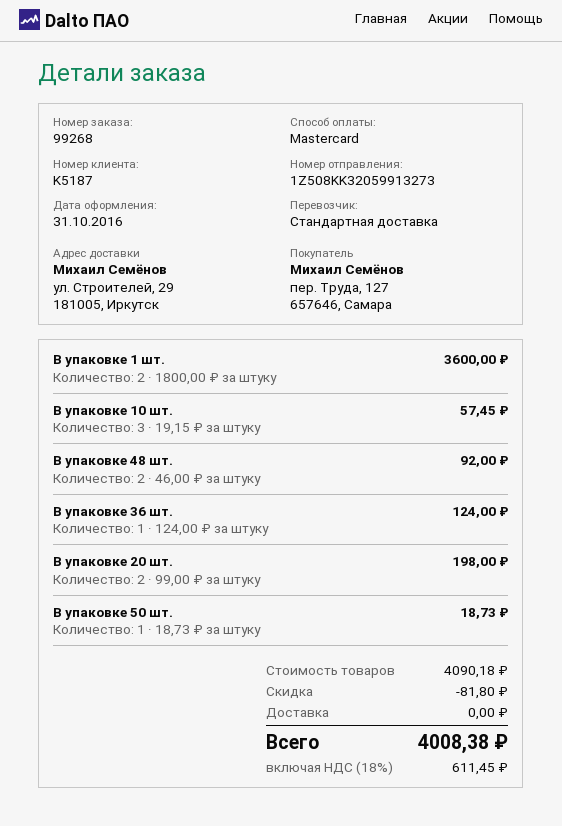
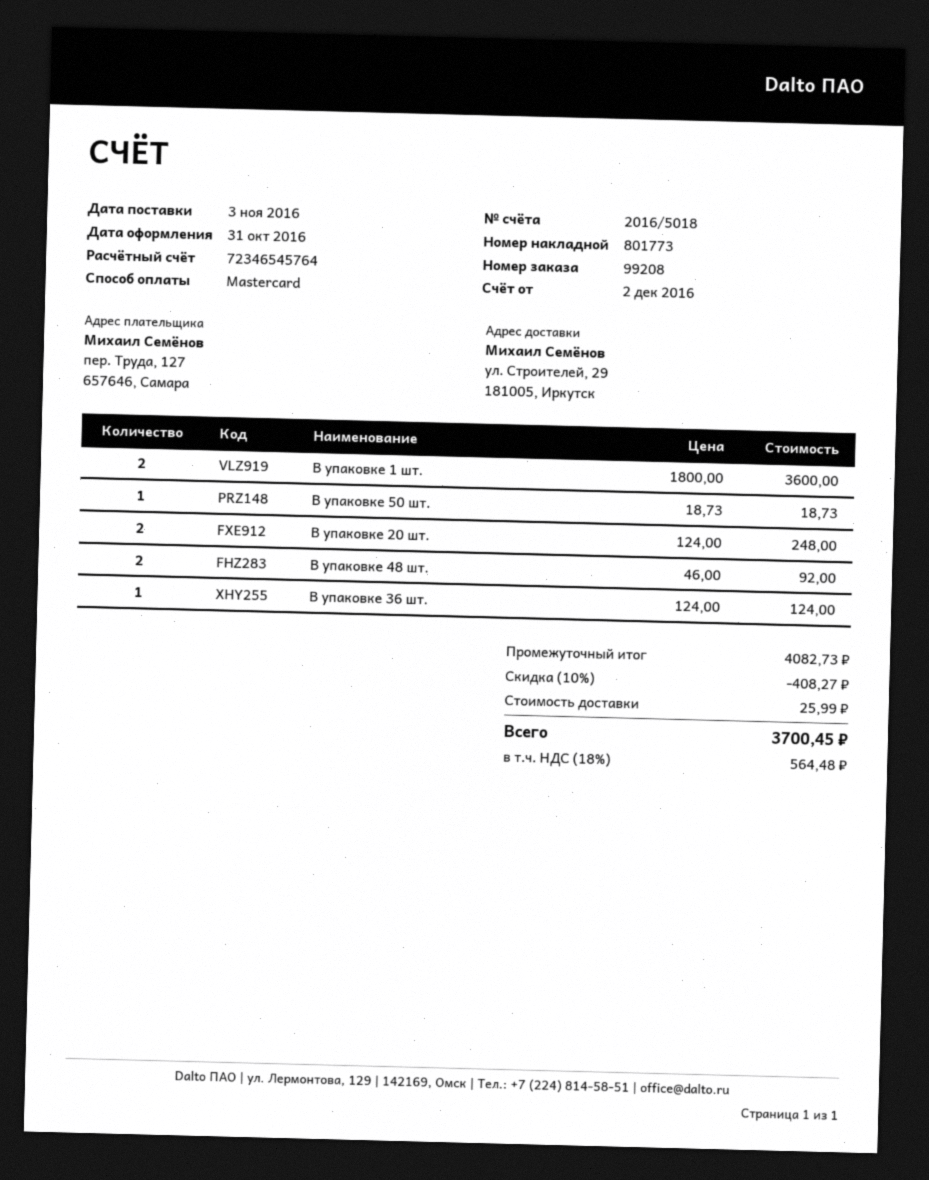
order number: 99268 -> 99208
В упаковке 10 шт.: 3 x 19.15 = 57.45 -> none
В упаковке 20 шт.: 2 x 99.00 = 198.00 -> 2 x 124.00 = 248.00
subtotal: 4090.18 -> 4082.73
discount: 81.80 -> 408.27
shipping: 0.00 -> 25.99
tax: 18% = 611.45 -> 18% = 564.48
total: 4008.38 -> 3700.45

